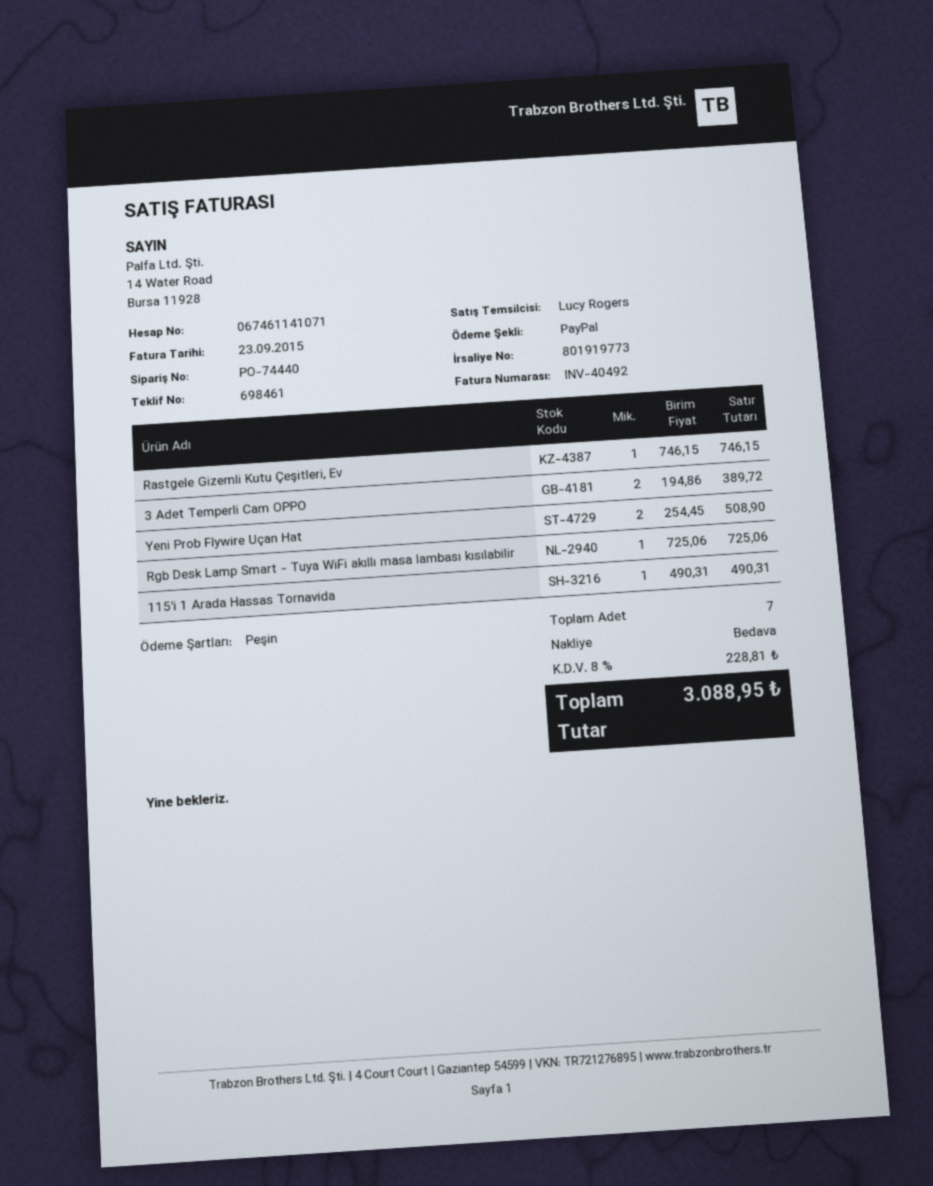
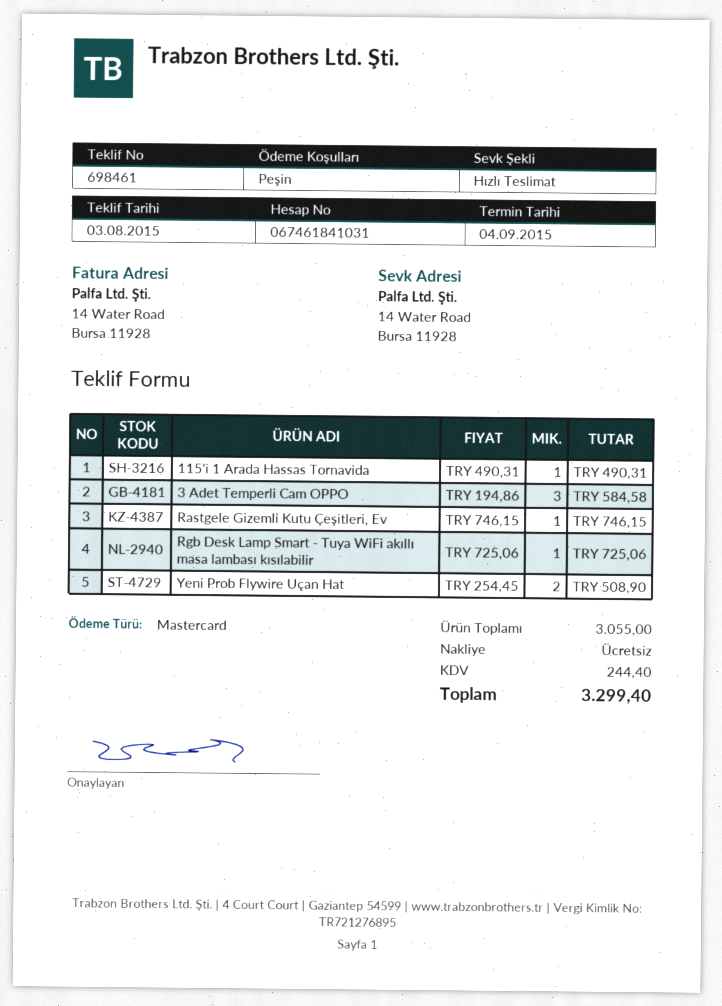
payment method: PayPal -> Mastercard
bank account: 067461141071 -> 067461841031
3 Adet Temperli Cam OPPO: 2 x 194.86 = 389.72 -> 3 x 194.86 = 584.58
tax: 228.81 -> 244.40
total: 3088.95 -> 3299.40

